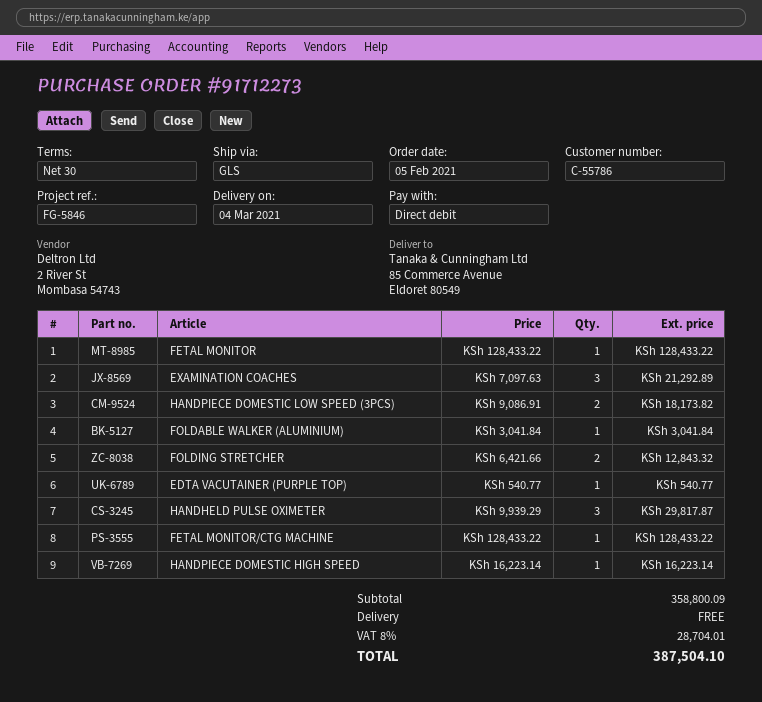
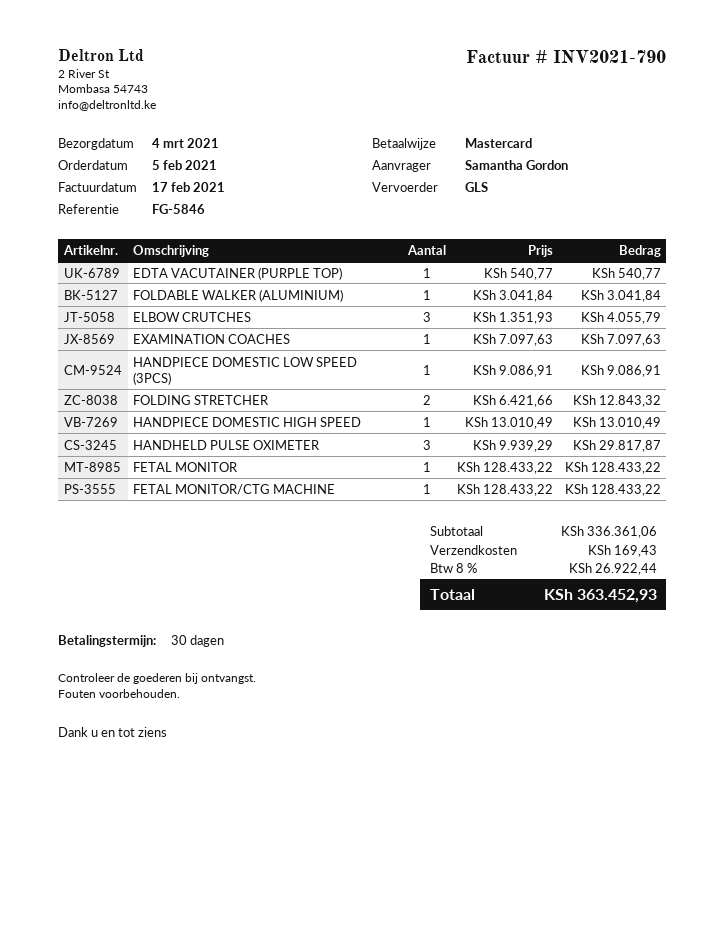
payment method: direct debit -> Mastercard
EXAMINATION COACHES: 3 x 7097.63 = 21292.89 -> 1 x 7097.63 = 7097.63
HANDPIECE DOMESTIC LOW SPEED (3PCS): 2 x 9086.91 = 18173.82 -> 1 x 9086.91 = 9086.91
HANDPIECE DOMESTIC HIGH SPEED: 1 x 16223.14 = 16223.14 -> 1 x 13010.49 = 13010.49
ELBOW CRUTCHES: none -> 3 x 1351.93 = 4055.79
subtotal: 358800.09 -> 336361.06
shipping: 0.00 -> 169.43
tax: 8% = 28704.01 -> 8% = 26922.44
total: 387504.10 -> 363452.93

